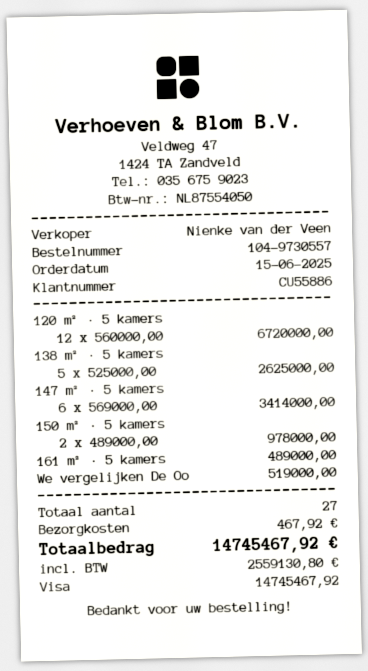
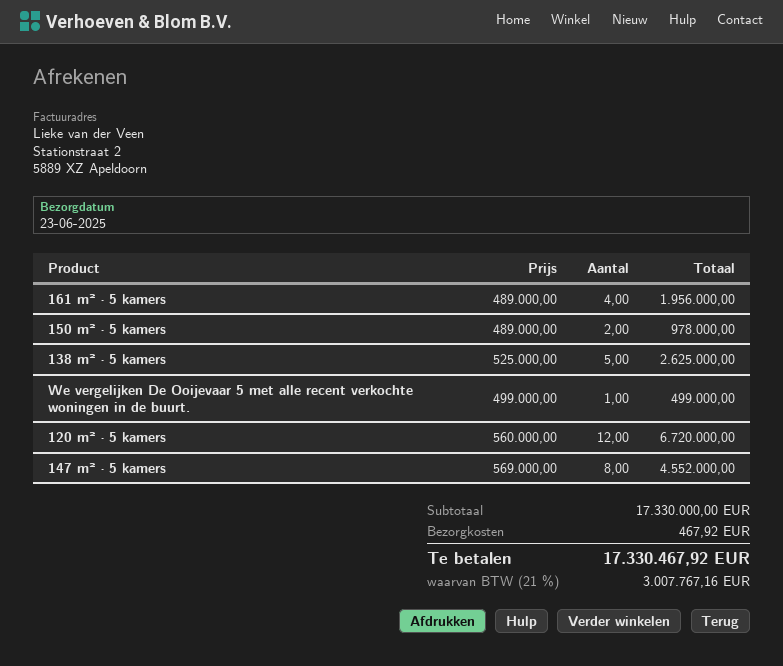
147 m² · 5 kamers: 6 x 569000.00 = 3414000.00 -> 8 x 569000.00 = 4552000.00
161 m² · 5 kamers: 1 x 489000.00 = 489000.00 -> 4 x 489000.00 = 1956000.00
We vergelijken De Oo: 1 x 519000.00 = 519000.00 -> 1 x 499000.00 = 499000.00
tax: 2559130.80 -> 3007767.16
total: 14745467.92 -> 17330467.92

